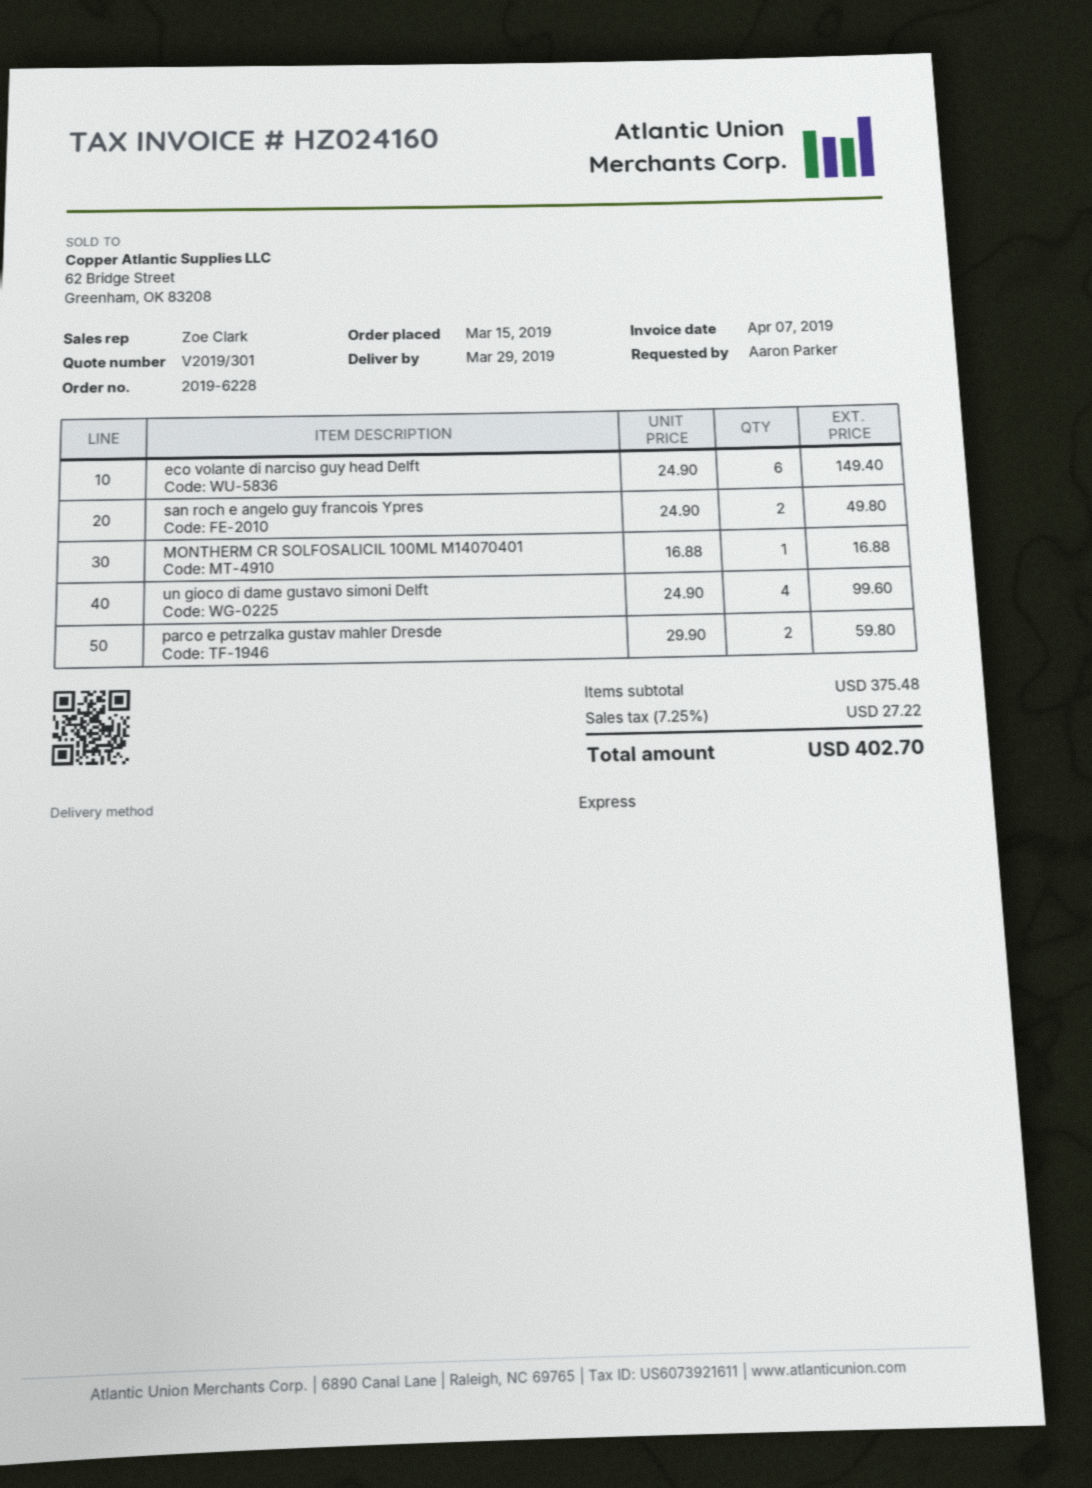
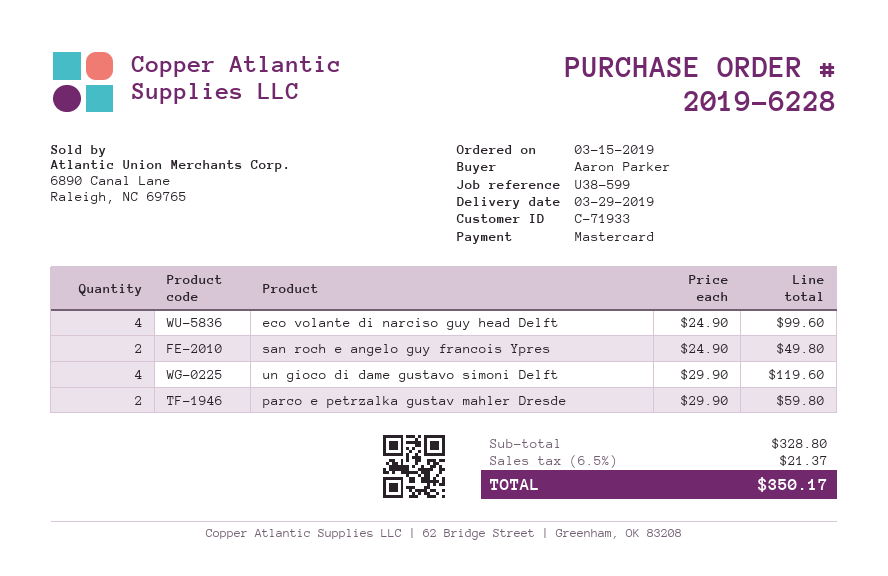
eco volante di narciso guy head Delft: 6 x 24.90 = 149.40 -> 4 x 24.90 = 99.60
MONTHERM CR SOLFOSALICIL 100ML M14070401: 1 x 16.88 = 16.88 -> none
un gioco di dame gustavo simoni Delft: 4 x 24.90 = 99.60 -> 4 x 29.90 = 119.60
subtotal: 375.48 -> 328.80
tax: 7.25% = 27.22 -> 6.5% = 21.37
total: 402.70 -> 350.17

